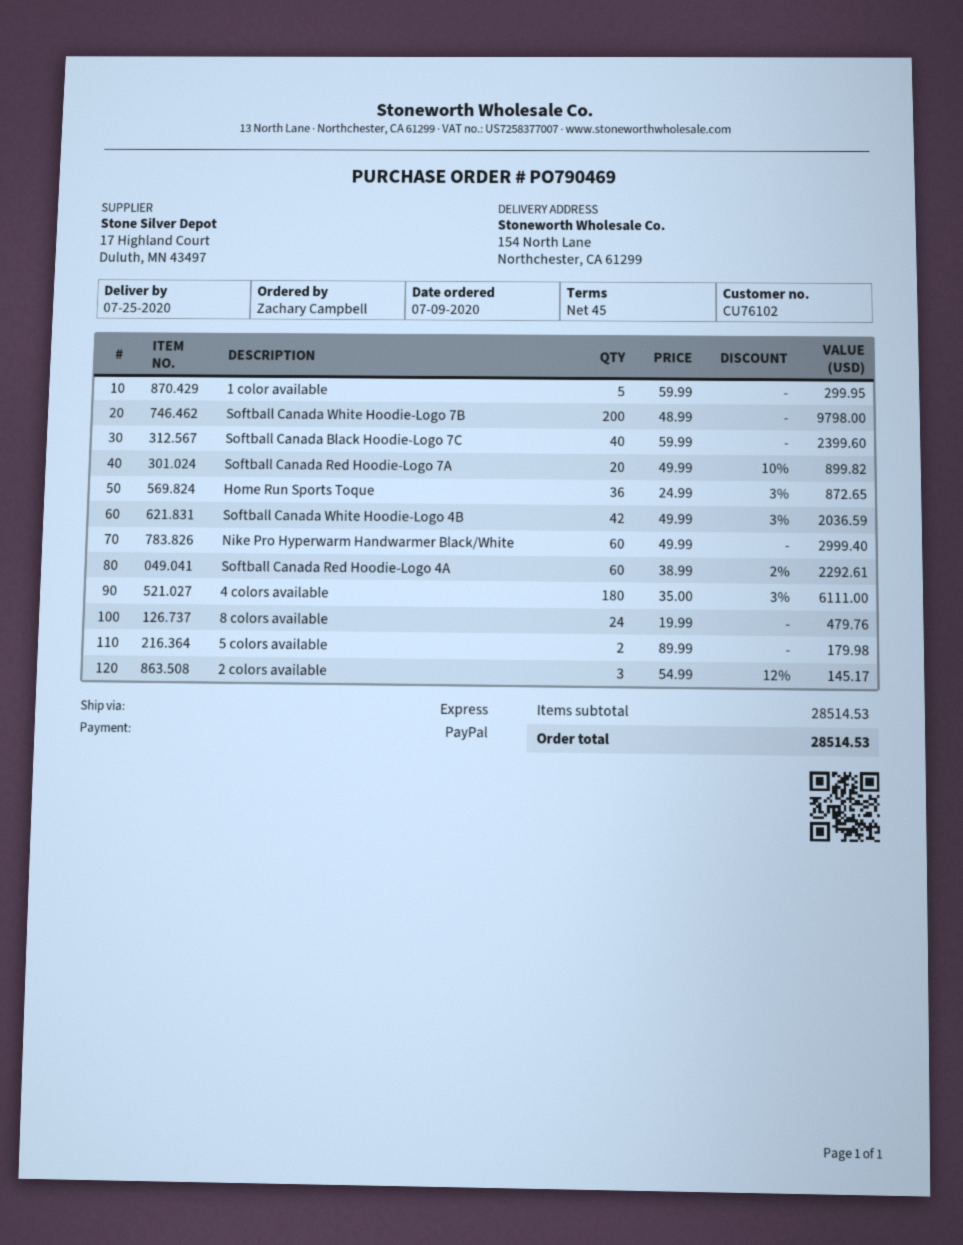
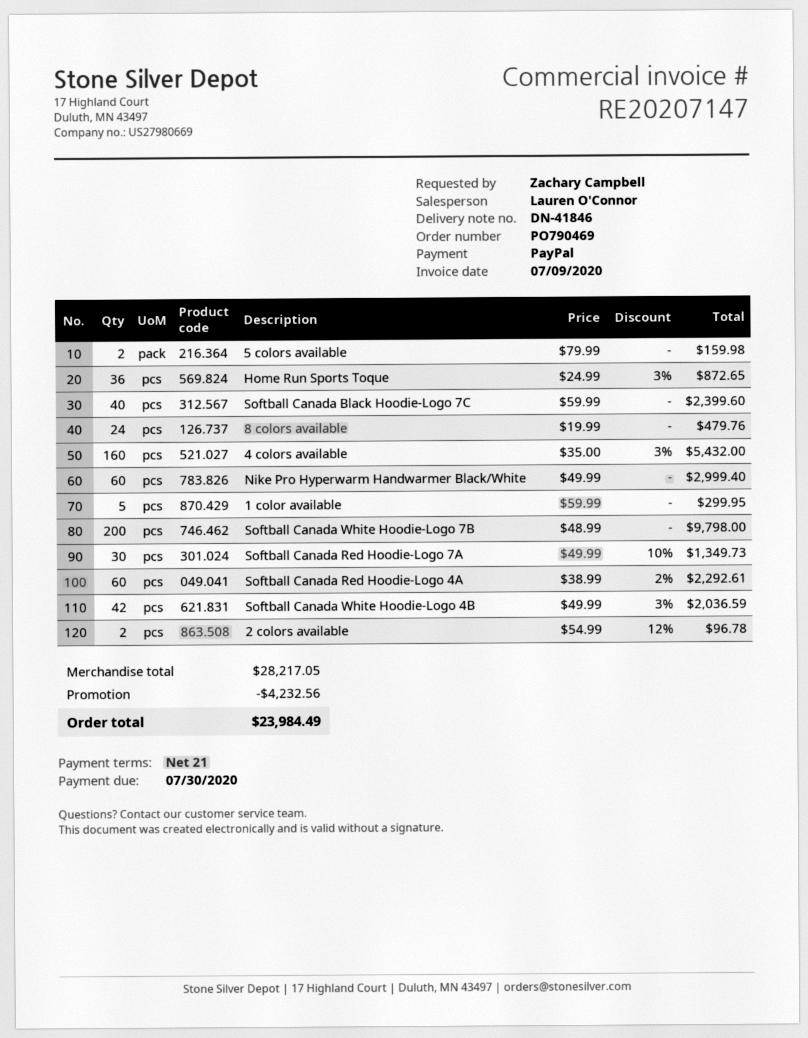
payment terms: 45 days -> 21 days
Softball Canada Red Hoodie-Logo 7A: 20 x 49.99 - 10% = 899.82 -> 30 x 49.99 - 10% = 1349.73
4 colors available: 180 x 35.00 - 3% = 6111.00 -> 160 x 35.00 - 3% = 5432.00
5 colors available: 2 x 89.99 = 179.98 -> 2 x 79.99 = 159.98
2 colors available: 3 x 54.99 - 12% = 145.17 -> 2 x 54.99 - 12% = 96.78
subtotal: 28514.53 -> 28217.05
discount: none -> 4232.56
total: 28514.53 -> 23984.49

